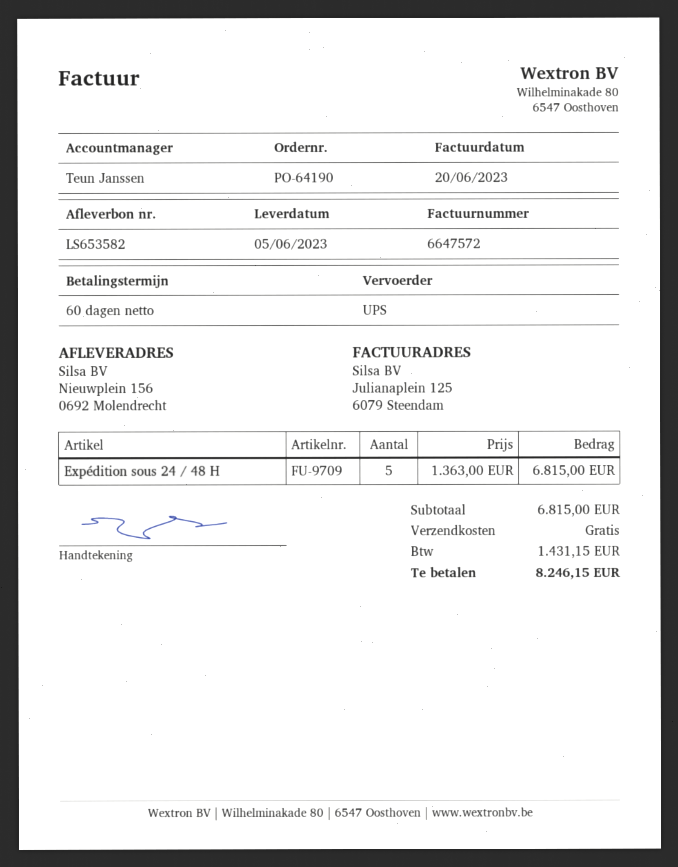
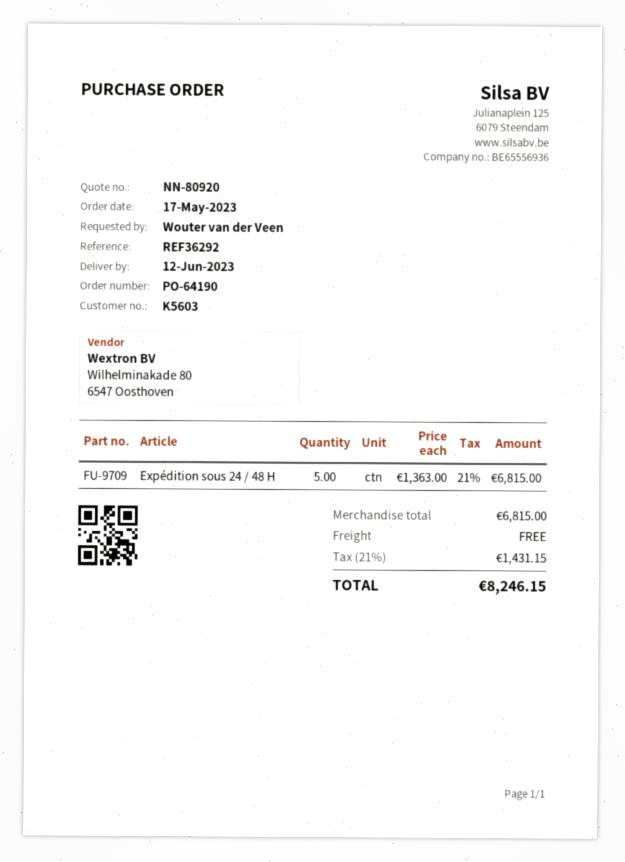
delivery date: 2023-06-05 -> 2023-06-12

